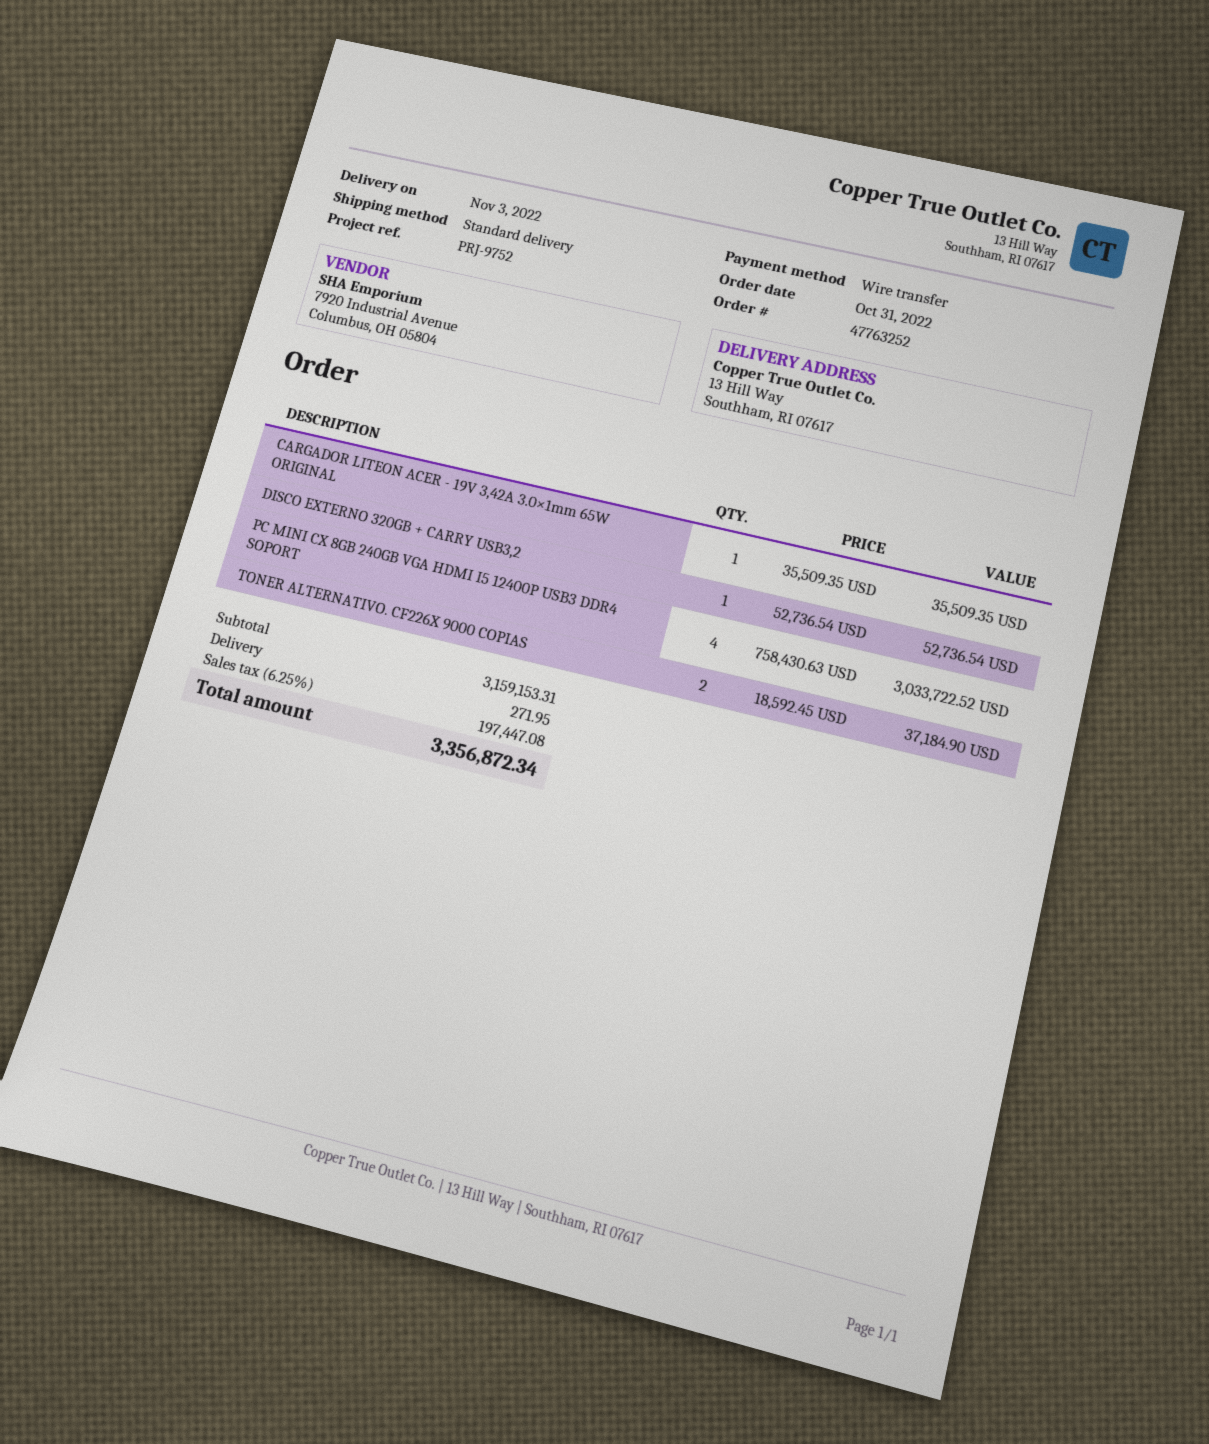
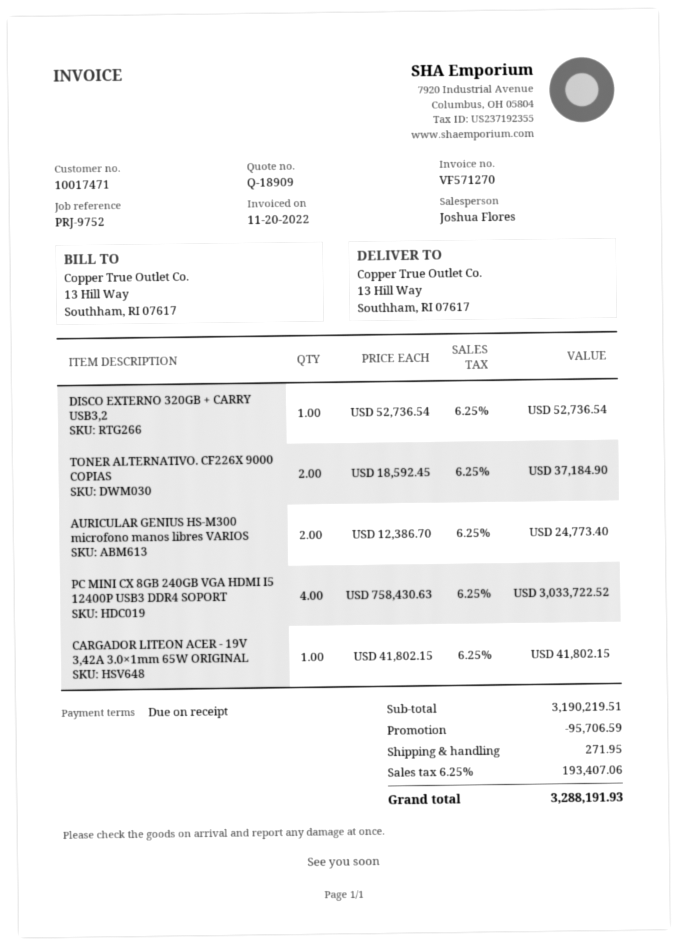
CARGADOR LITEON ACER - 19V 3,42A 3.0×1mm 65W ORIGINAL: 1 x 35509.35 = 35509.35 -> 1 x 41802.15 = 41802.15
AURICULAR GENIUS HS-M300 microfono manos libres VARIOS: none -> 2 x 12386.70 = 24773.40
subtotal: 3159153.31 -> 3190219.51
discount: none -> 95706.59
tax: 6.25% = 197447.08 -> 6.25% = 193407.06
total: 3356872.34 -> 3288191.93

